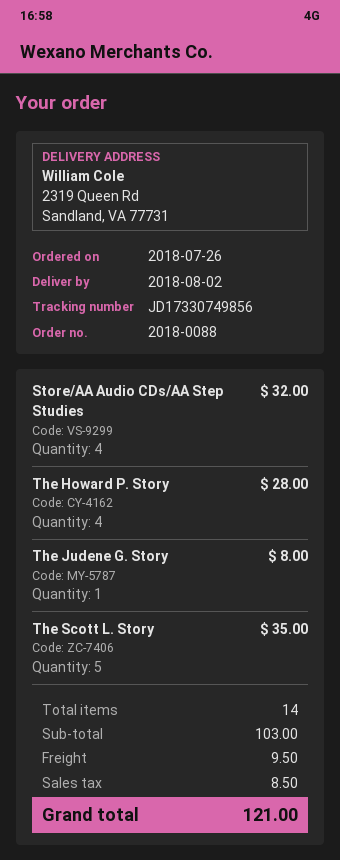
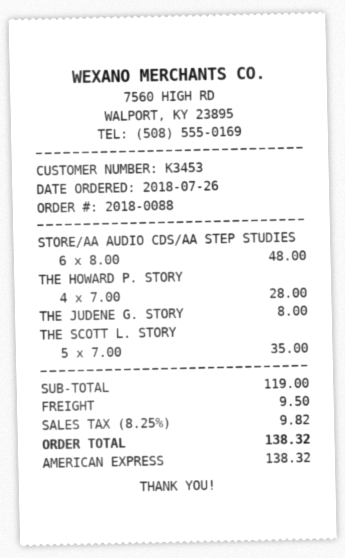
Store/AA Audio CDs/AA Step Studies: 4 for 32.00 -> 6 for 48.00
subtotal: 103.00 -> 119.00
tax: 8.50 -> 9.82
total: 121.00 -> 138.32

